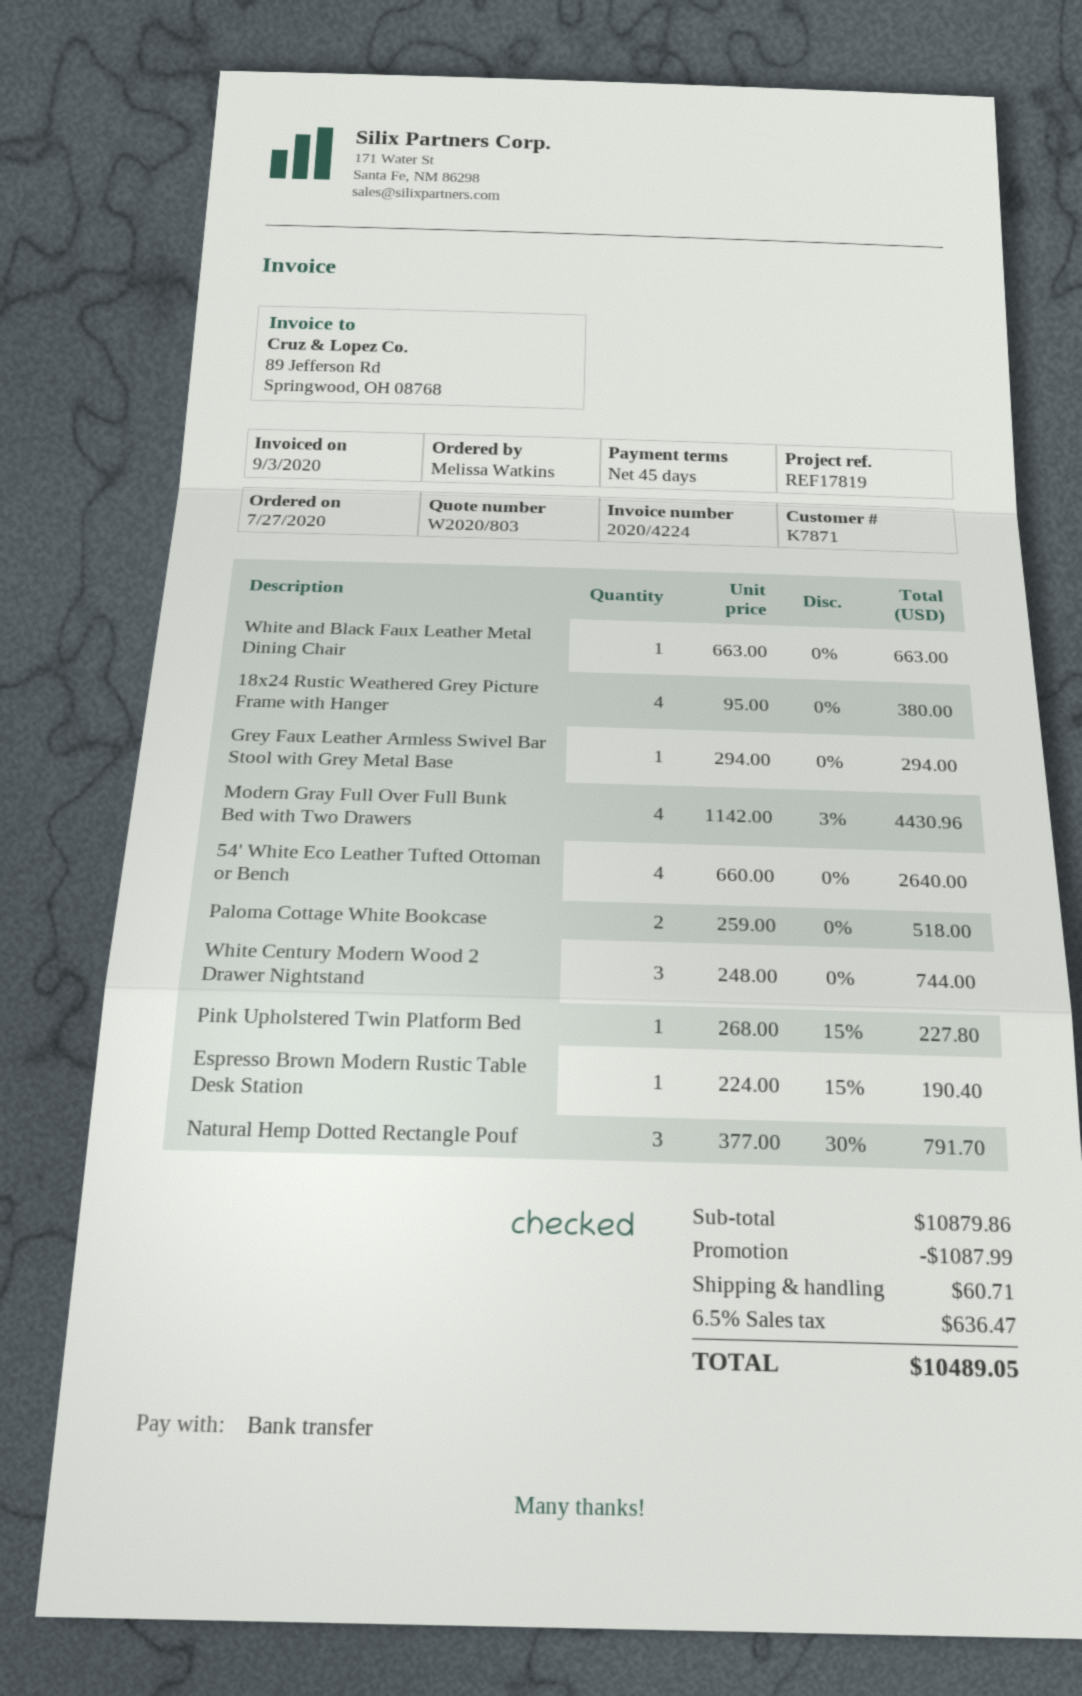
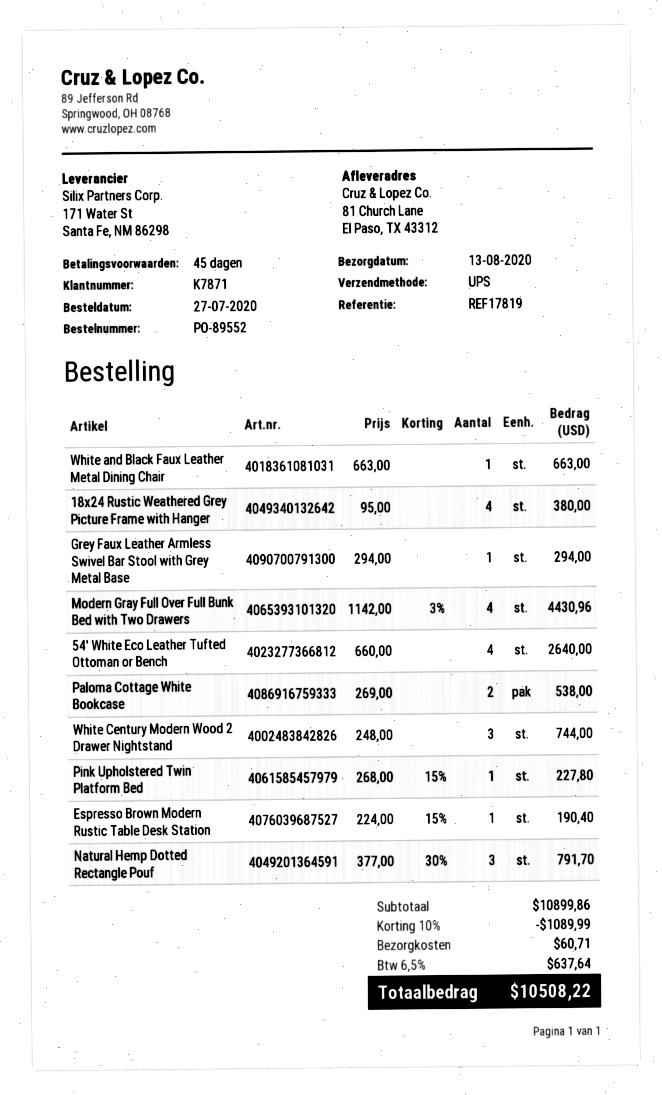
Paloma Cottage White Bookcase: 2 x 259.00 = 518.00 -> 2 x 269.00 = 538.00
subtotal: 10879.86 -> 10899.86
discount: 1087.99 -> 1089.99
tax: 6.5% = 636.47 -> 6.5% = 637.64
total: 10489.05 -> 10508.22

